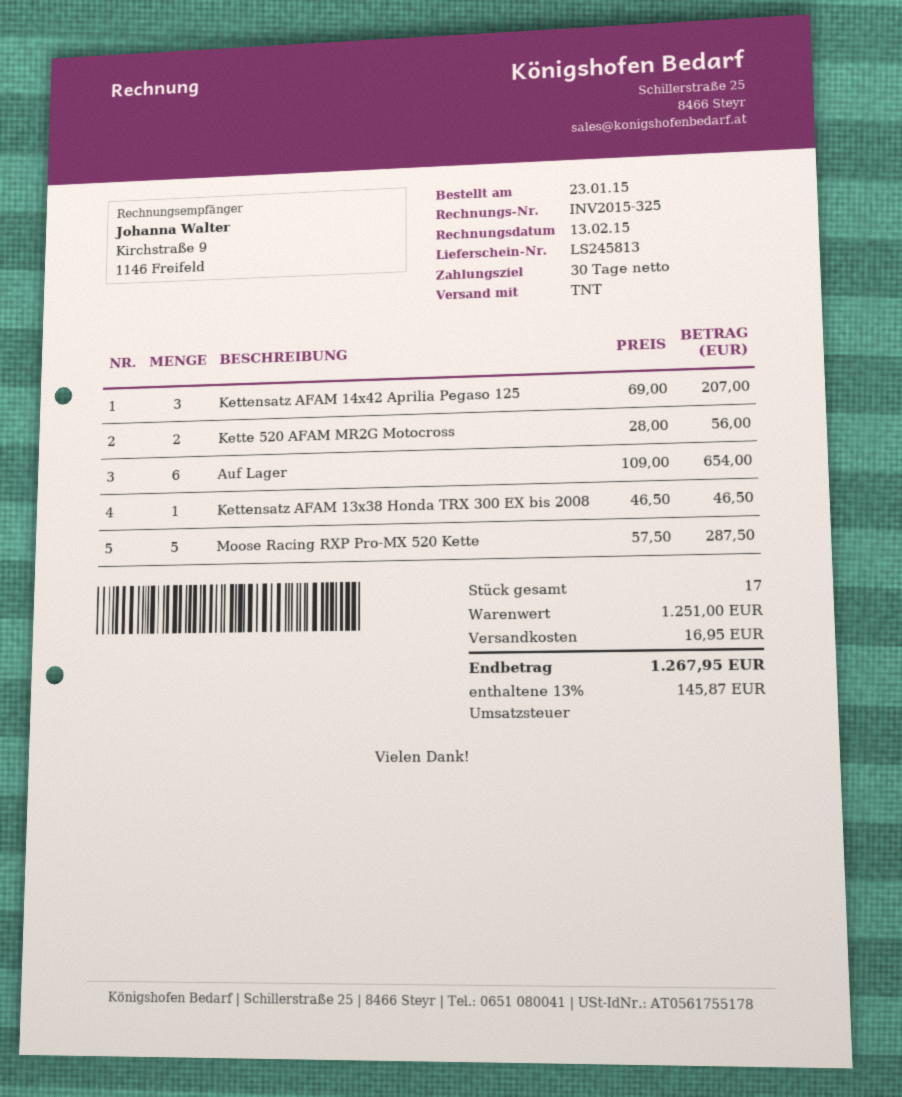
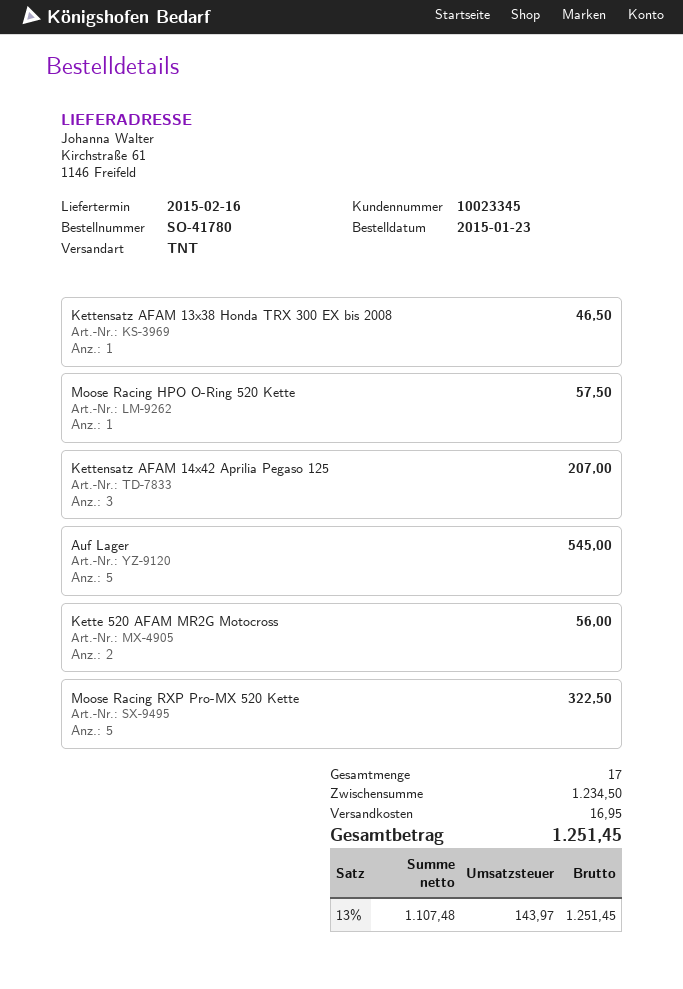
Auf Lager: 6 for 654.00 -> 5 for 545.00
Moose Racing RXP Pro-MX 520 Kette: 5 for 287.50 -> 5 for 322.50
Moose Racing HPO O-Ring 520 Kette: none -> 1 for 57.50
subtotal: 1251.00 -> 1234.50
tax: 13% = 145.87 -> 13% = 143.97
total: 1267.95 -> 1251.45

